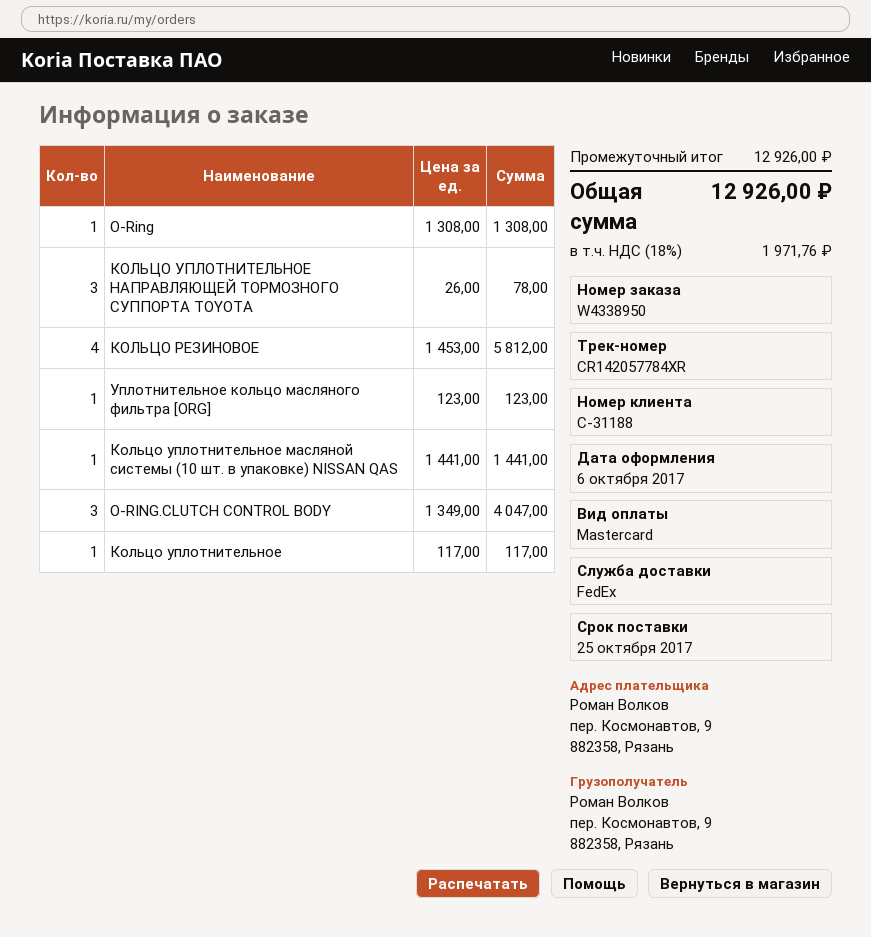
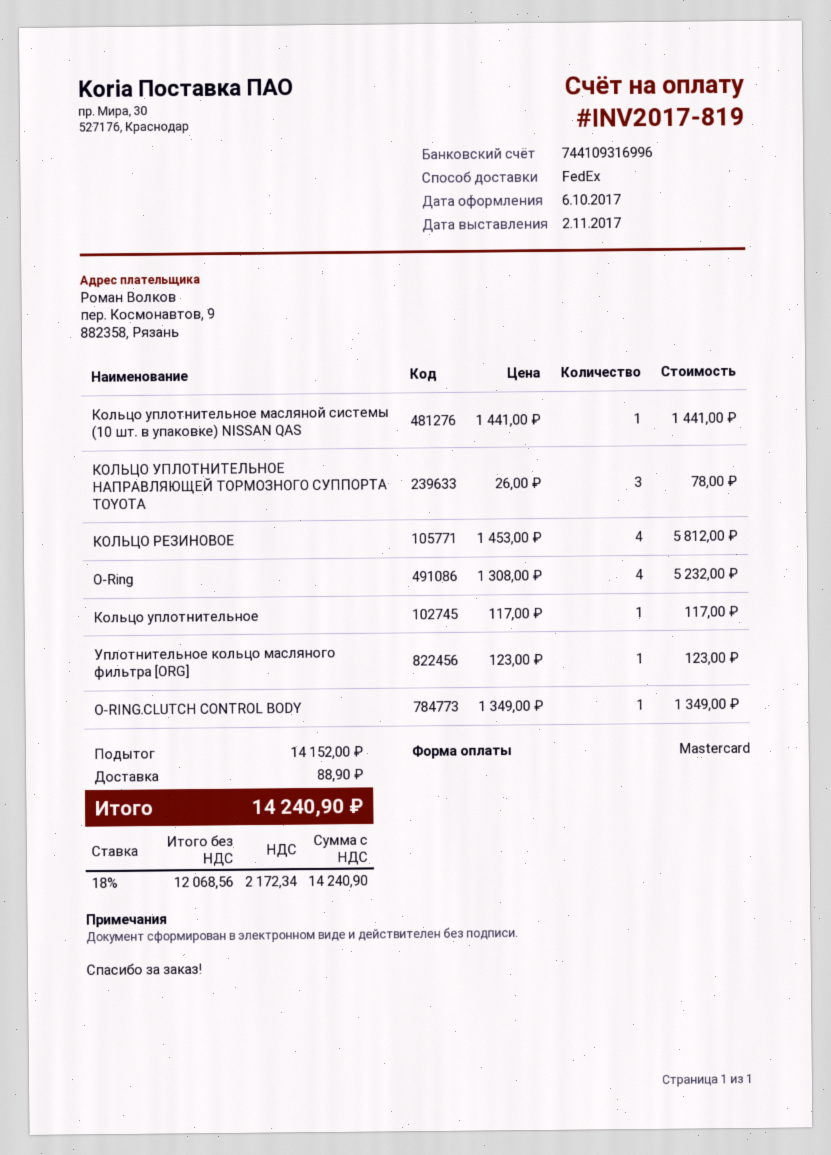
O-Ring: 1 x 1308.00 = 1308.00 -> 4 x 1308.00 = 5232.00
O-RING.CLUTCH CONTROL BODY: 3 x 1349.00 = 4047.00 -> 1 x 1349.00 = 1349.00
subtotal: 12926.00 -> 14152.00
shipping: none -> 88.90
tax: 18% = 1971.76 -> 18% = 2172.34
total: 12926.00 -> 14240.90

